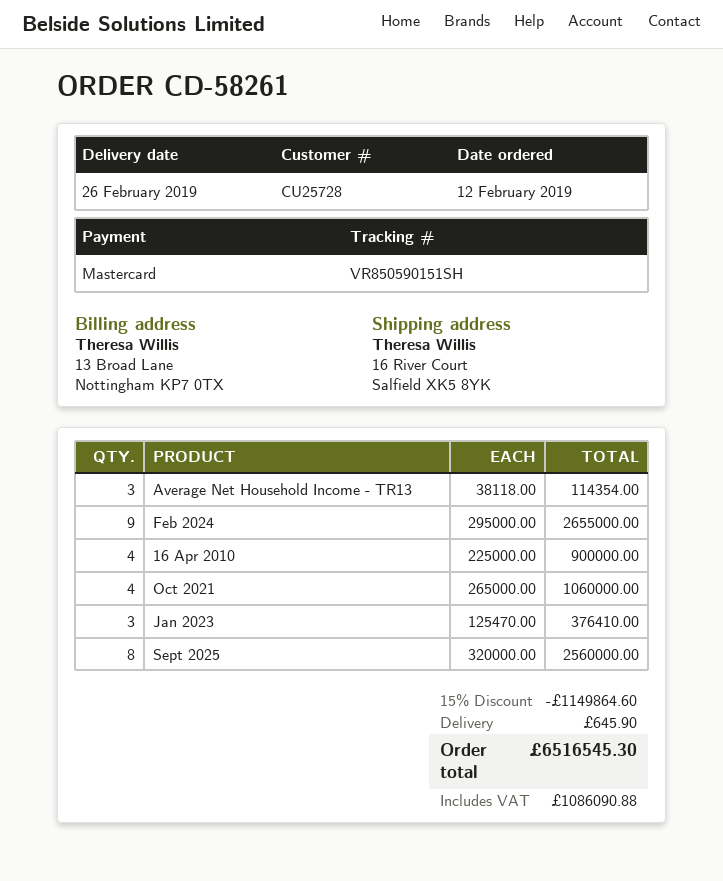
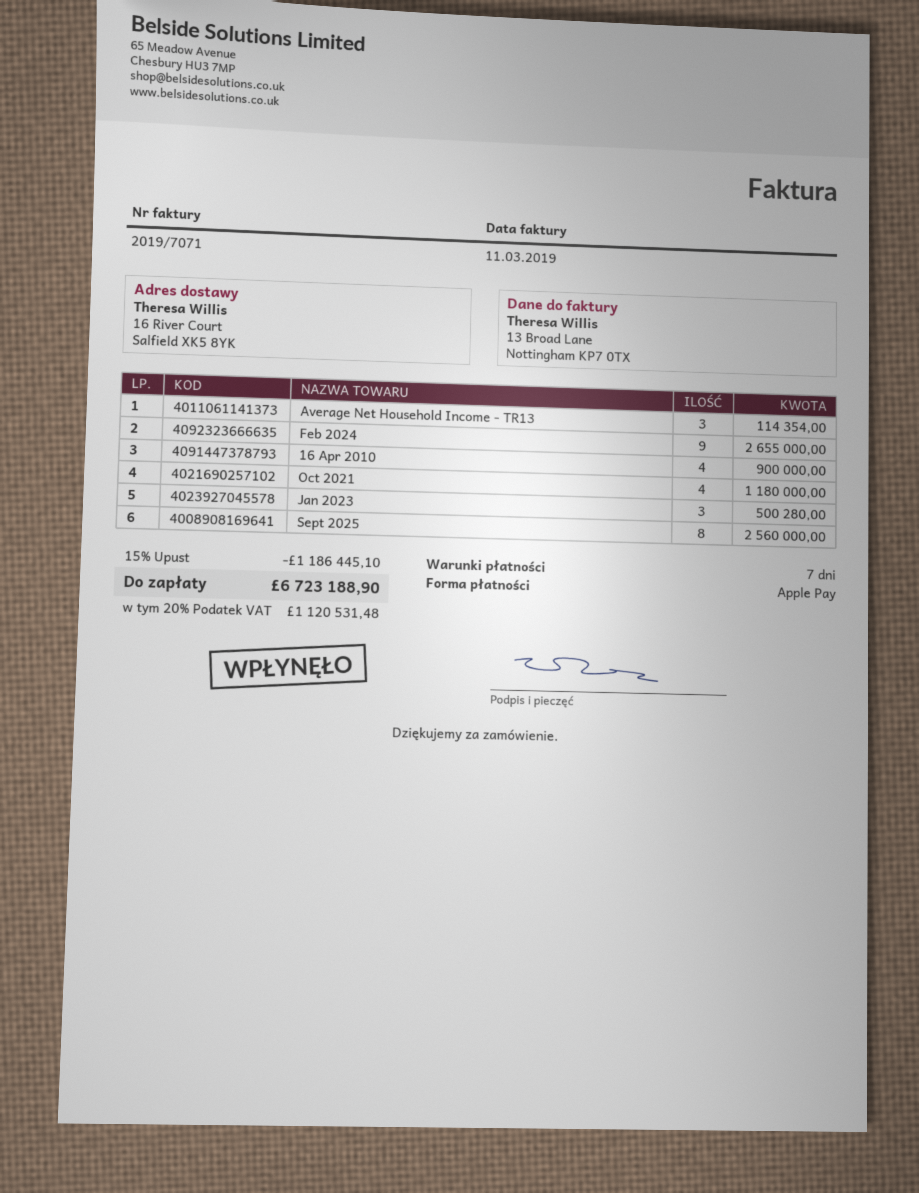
payment method: Mastercard -> Apple Pay
Oct 2021: 4 for 1060000.00 -> 4 for 1180000.00
Jan 2023: 3 for 376410.00 -> 3 for 500280.00
discount: 15% = 1149864.60 -> 15% = 1186445.10
shipping: 645.90 -> none
tax: 1086090.88 -> 1120531.48
total: 6516545.30 -> 6723188.90

